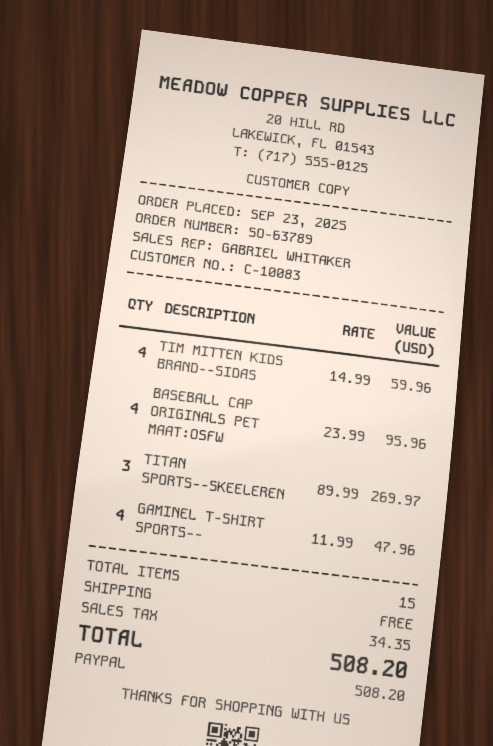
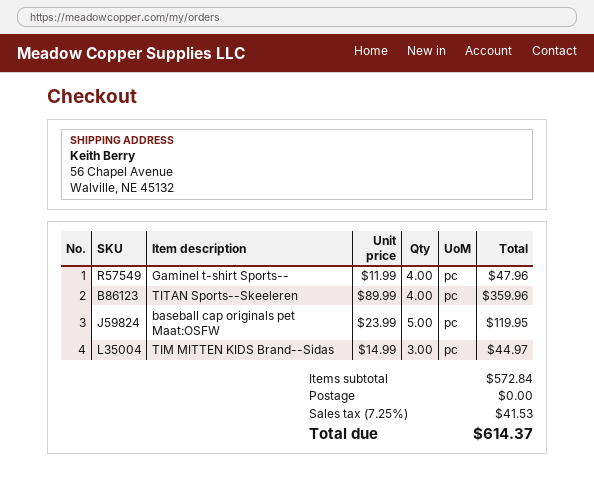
TIM MITTEN KIDS BRAND--SIDAS: 4 x 14.99 = 59.96 -> 3 x 14.99 = 44.97
BASEBALL CAP ORIGINALS PET MAAT:OSFW: 4 x 23.99 = 95.96 -> 5 x 23.99 = 119.95
TITAN SPORTS--SKEELEREN: 3 x 89.99 = 269.97 -> 4 x 89.99 = 359.96
tax: 34.35 -> 41.53
total: 508.20 -> 614.37

